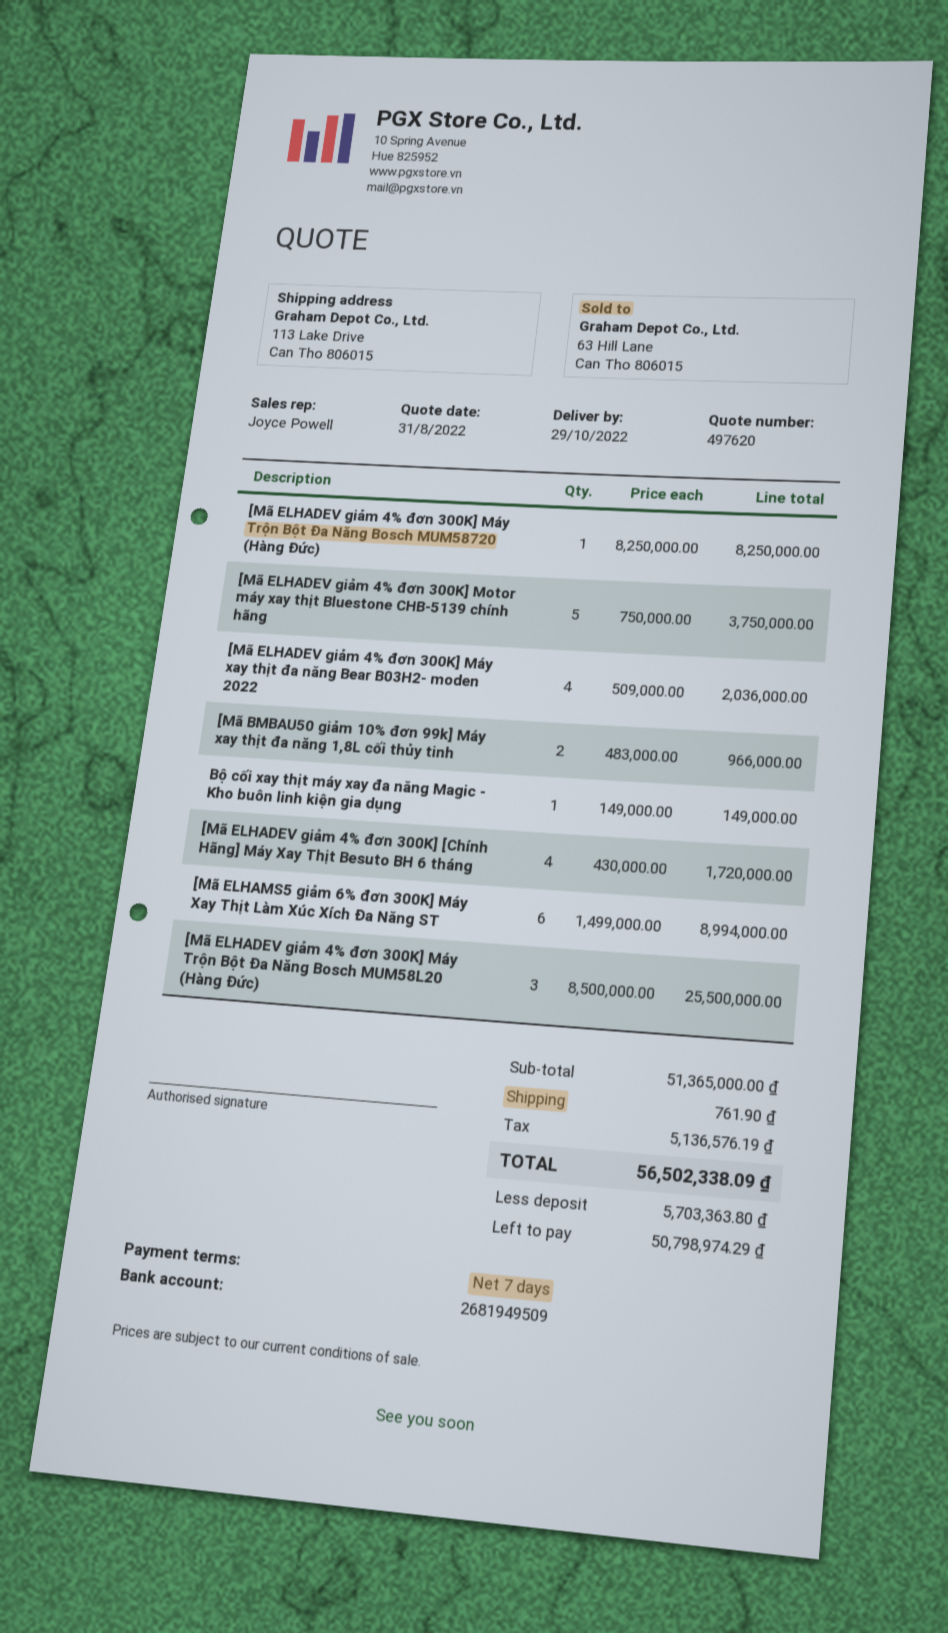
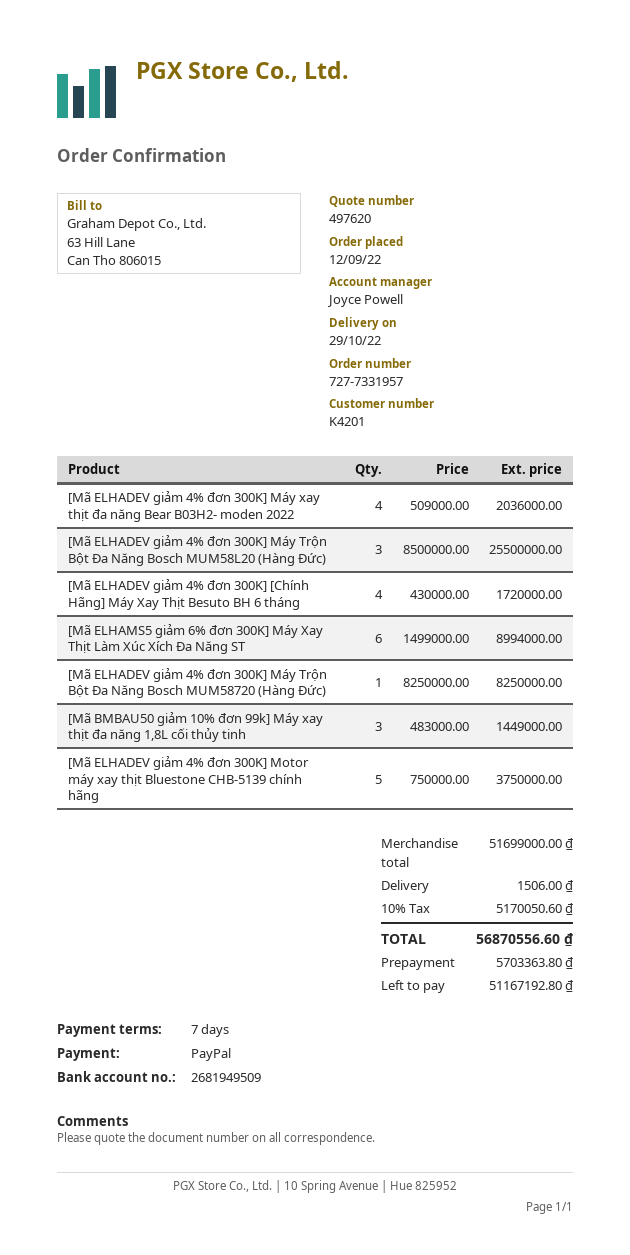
[Mã BMBAU50 giảm 10% đơn 99k] Máy xay thịt đa năng 1,8L cối thủy tinh: 2 x 483000.00 = 966000.00 -> 3 x 483000.00 = 1449000.00
Bộ cối xay thịt máy xay đa năng Magic - Kho buôn linh kiện gia dụng: 1 x 149000.00 = 149000.00 -> none
subtotal: 51365000.00 -> 51699000.00
shipping: 761.90 -> 1506.00
tax: 5136576.19 -> 5170050.60
total: 56502338.09 -> 56870556.60
balance: 50798974.29 -> 51167192.80

